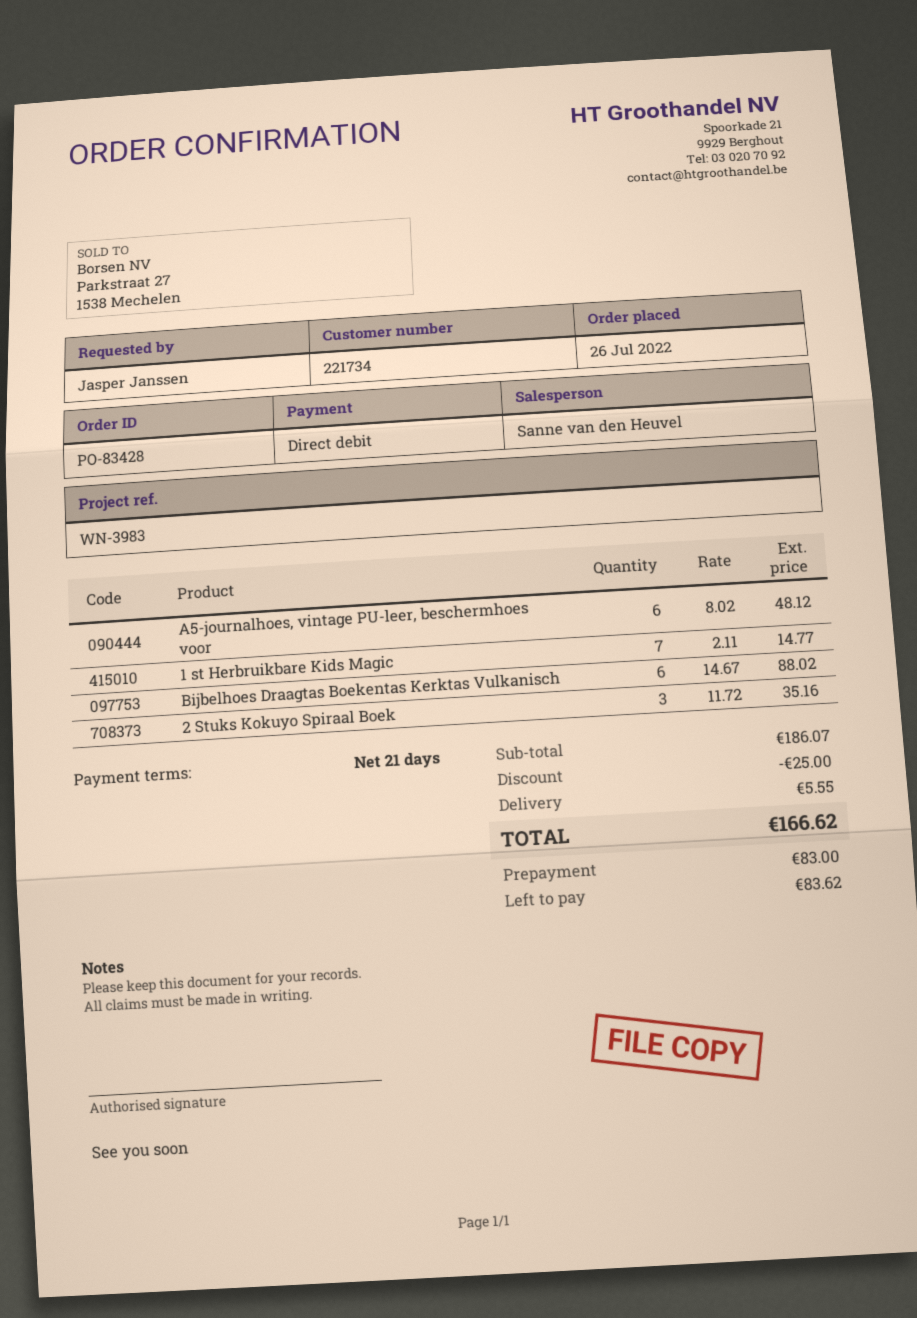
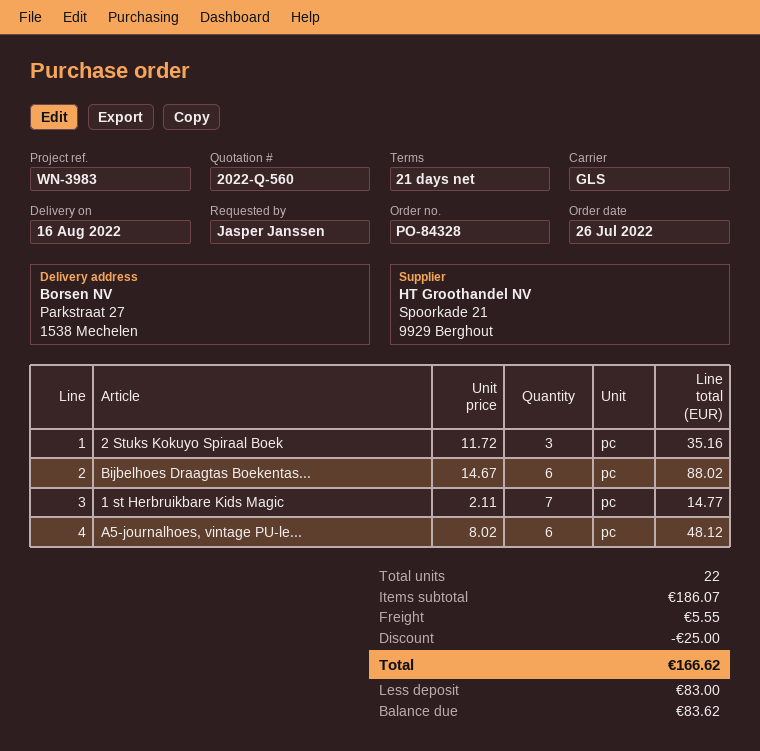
order number: PO-83428 -> PO-84328

